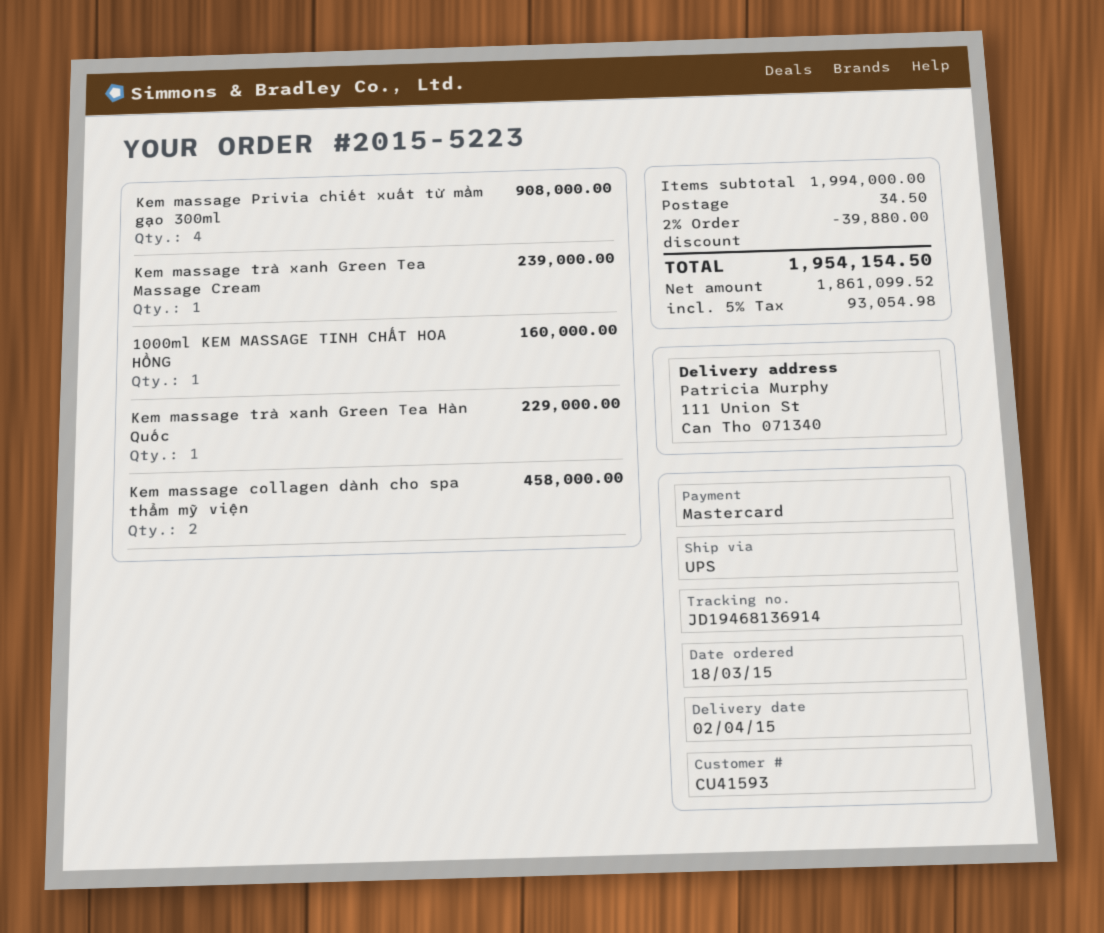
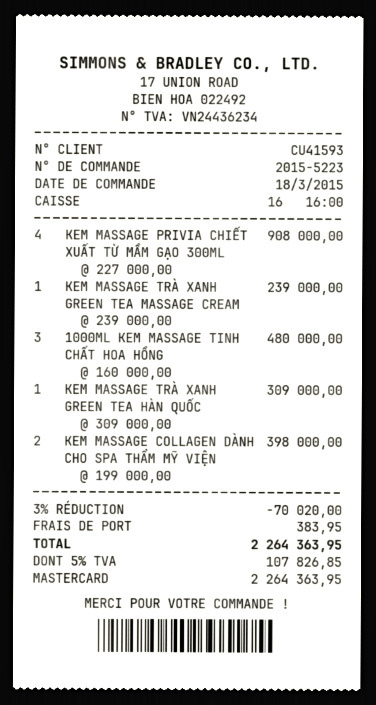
1000ml KEM MASSAGE TINH CHẤT HOA HỒNG: 1 for 160000.00 -> 3 for 480000.00
Kem massage trà xanh Green Tea Hàn Quốc: 1 for 229000.00 -> 1 for 309000.00
Kem massage collagen dành cho spa thẩm mỹ viện: 2 for 458000.00 -> 2 for 398000.00
discount: 2% = 39880.00 -> 3% = 70020.00
shipping: 34.50 -> 383.95
tax: 5% = 93054.98 -> 5% = 107826.85
total: 1954154.50 -> 2264363.95

